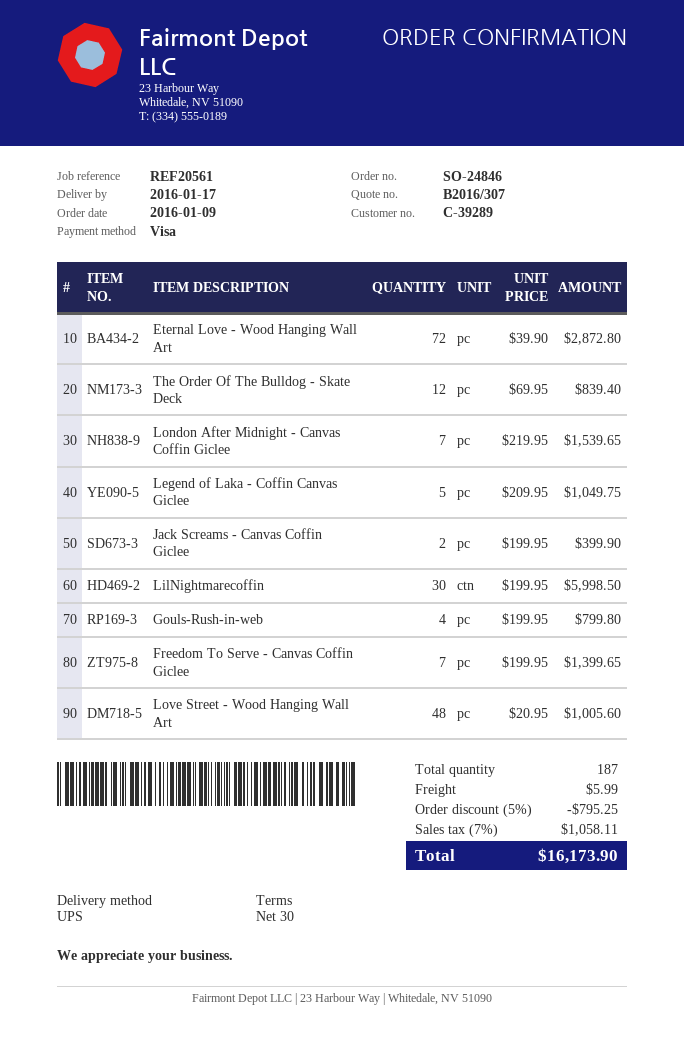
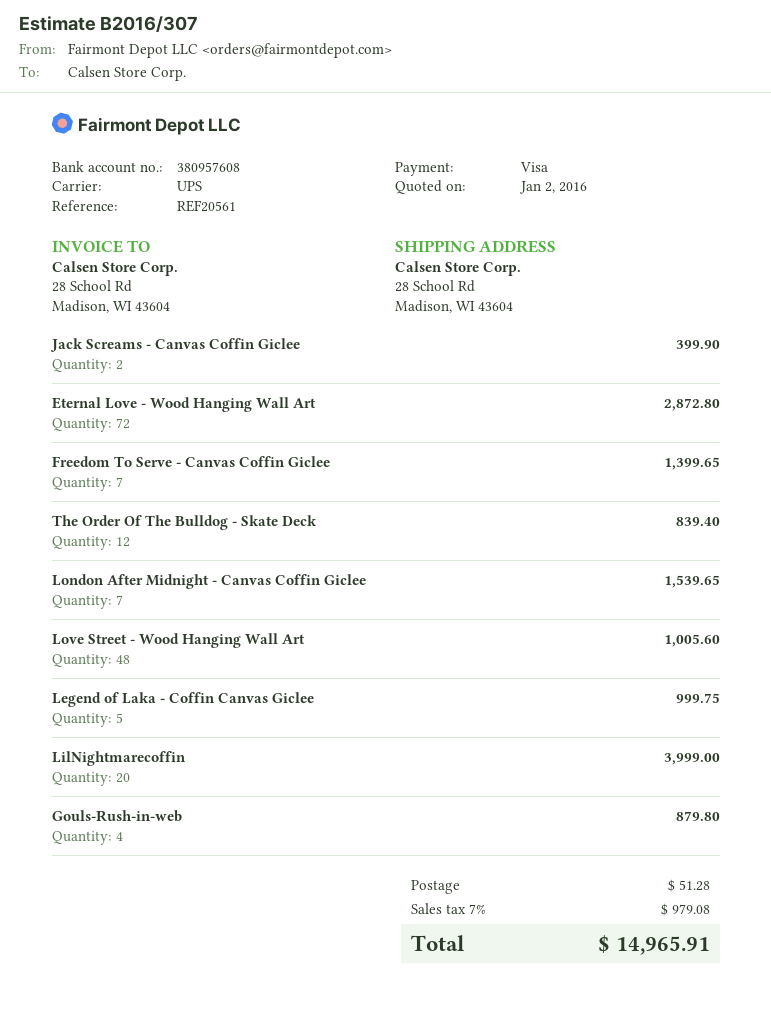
Legend of Laka - Coffin Canvas Giclee: 5 for 1049.75 -> 5 for 999.75
LilNightmarecoffin: 30 for 5998.50 -> 20 for 3999.00
Gouls-Rush-in-web: 4 for 799.80 -> 4 for 879.80
discount: 5% = 795.25 -> none
shipping: 5.99 -> 51.28
tax: 7% = 1058.11 -> 7% = 979.08
total: 16173.90 -> 14965.91

